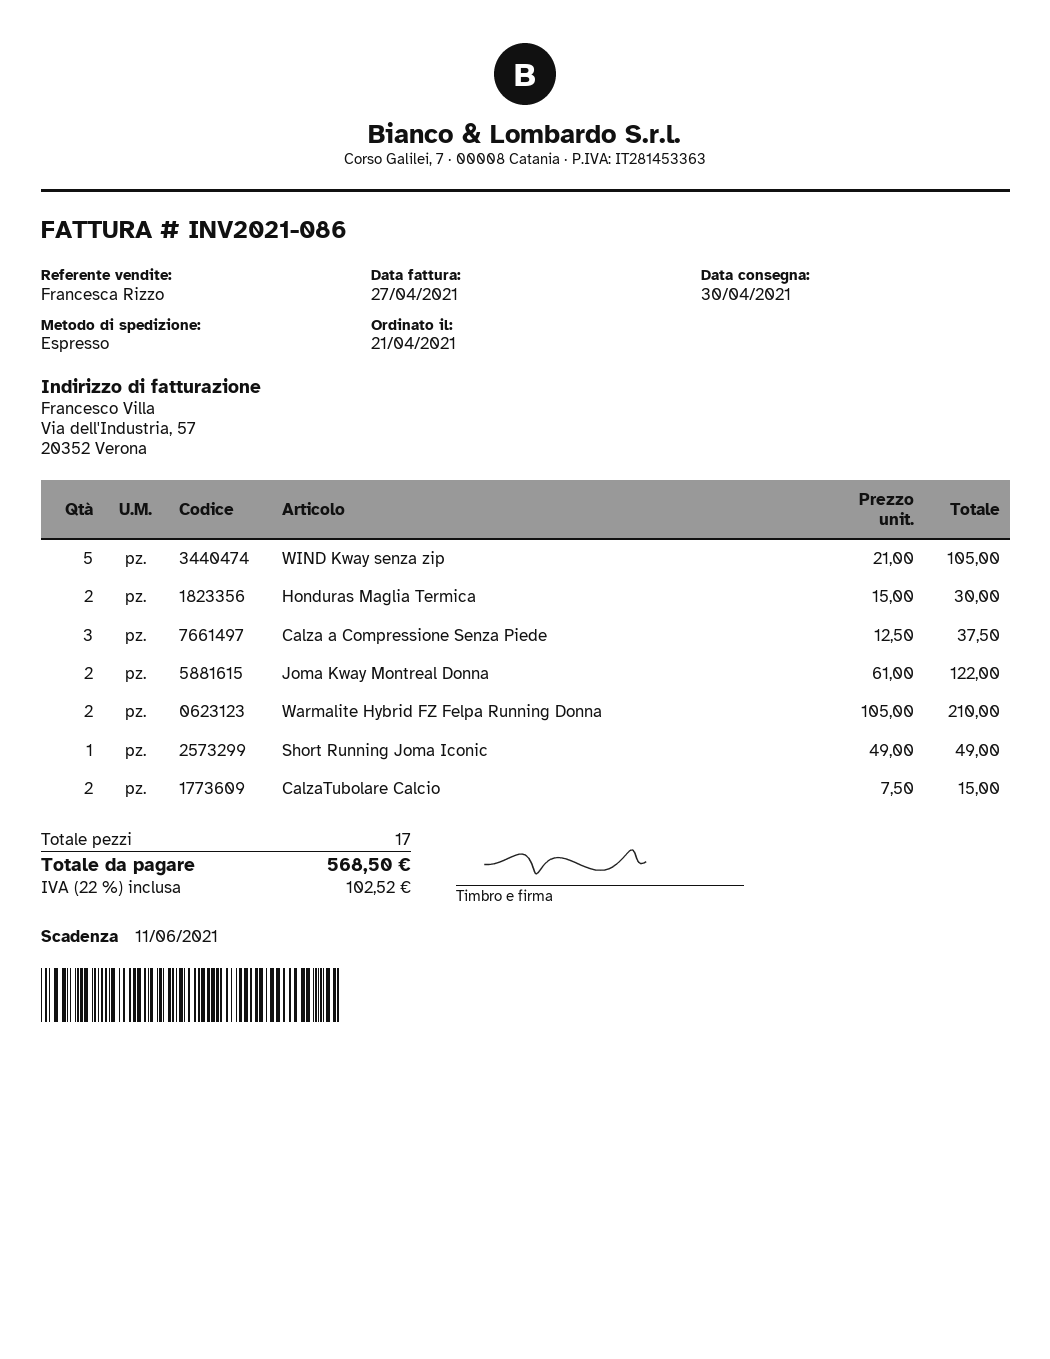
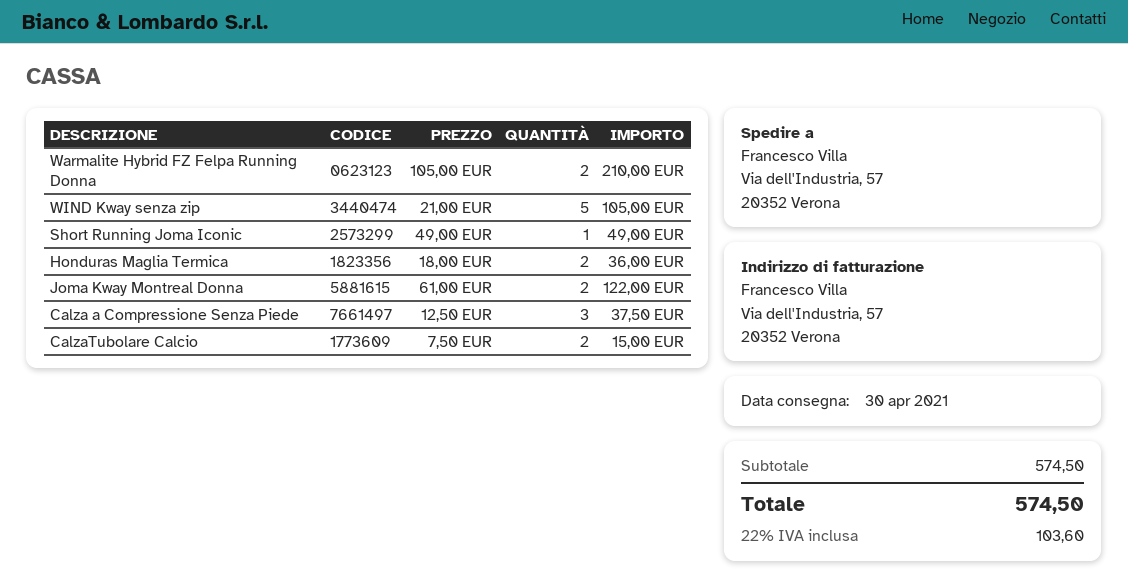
Honduras Maglia Termica: 2 x 15.00 = 30.00 -> 2 x 18.00 = 36.00
tax: 22% = 102.52 -> 22% = 103.60
total: 568.50 -> 574.50

